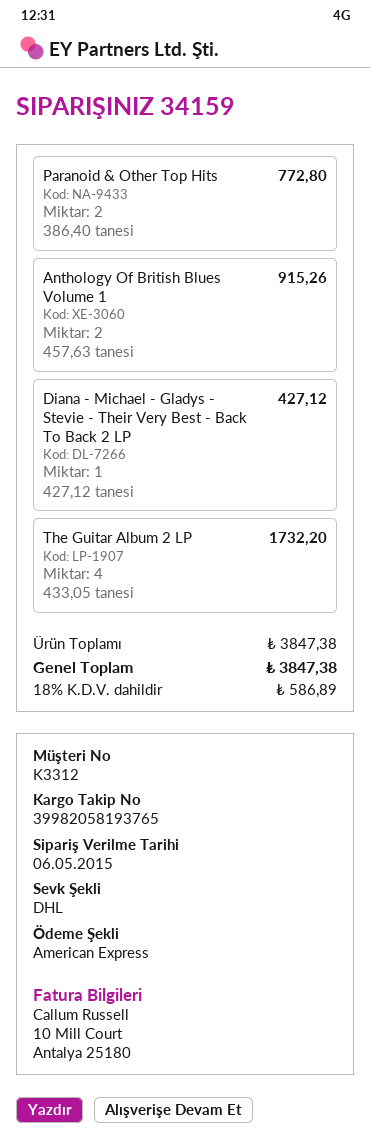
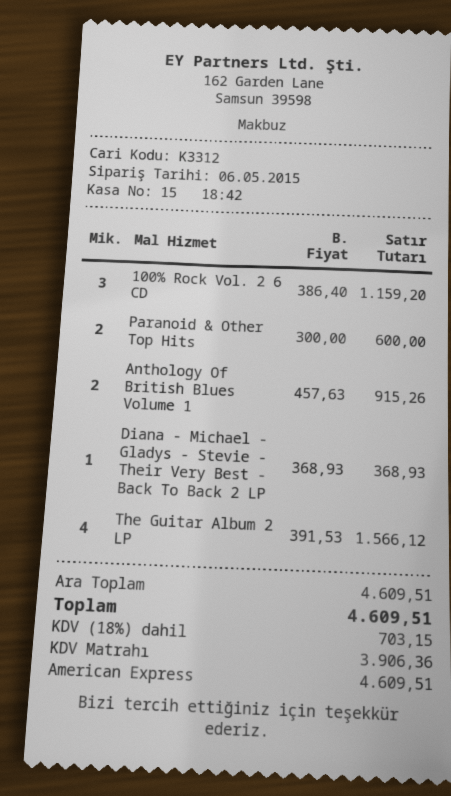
Paranoid & Other Top Hits: 2 x 386.40 = 772.80 -> 2 x 300.00 = 600.00
Diana - Michael - Gladys - Stevie - Their Very Best - Back To Back 2 LP: 1 x 427.12 = 427.12 -> 1 x 368.93 = 368.93
The Guitar Album 2 LP: 4 x 433.05 = 1732.20 -> 4 x 391.53 = 1566.12
100% Rock Vol. 2 6 CD: none -> 3 x 386.40 = 1159.20
subtotal: 3847.38 -> 4609.51
tax: 18% = 586.89 -> 18% = 703.15
total: 3847.38 -> 4609.51

